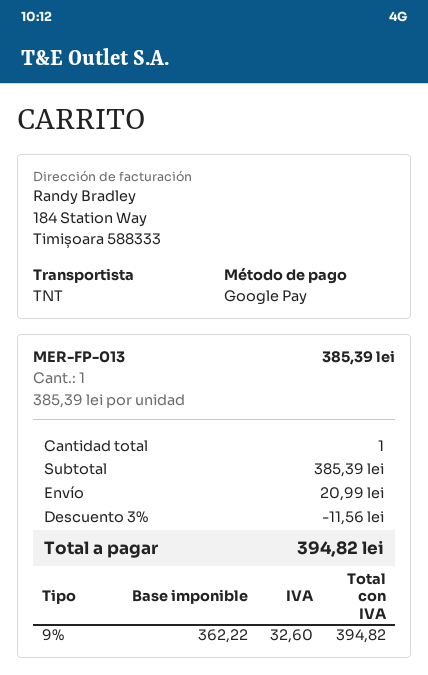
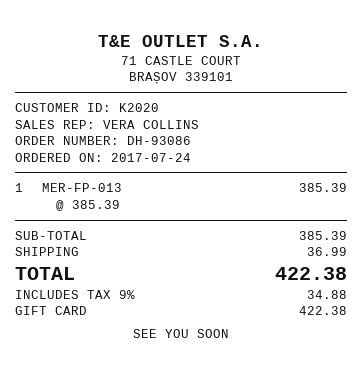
payment method: Google Pay -> gift card
discount: 3% = 11.56 -> none
shipping: 20.99 -> 36.99
tax: 9% = 32.60 -> 9% = 34.88
total: 394.82 -> 422.38

